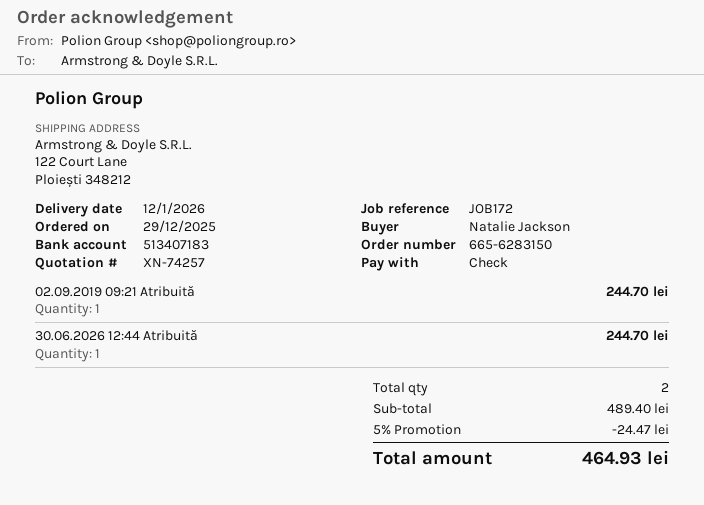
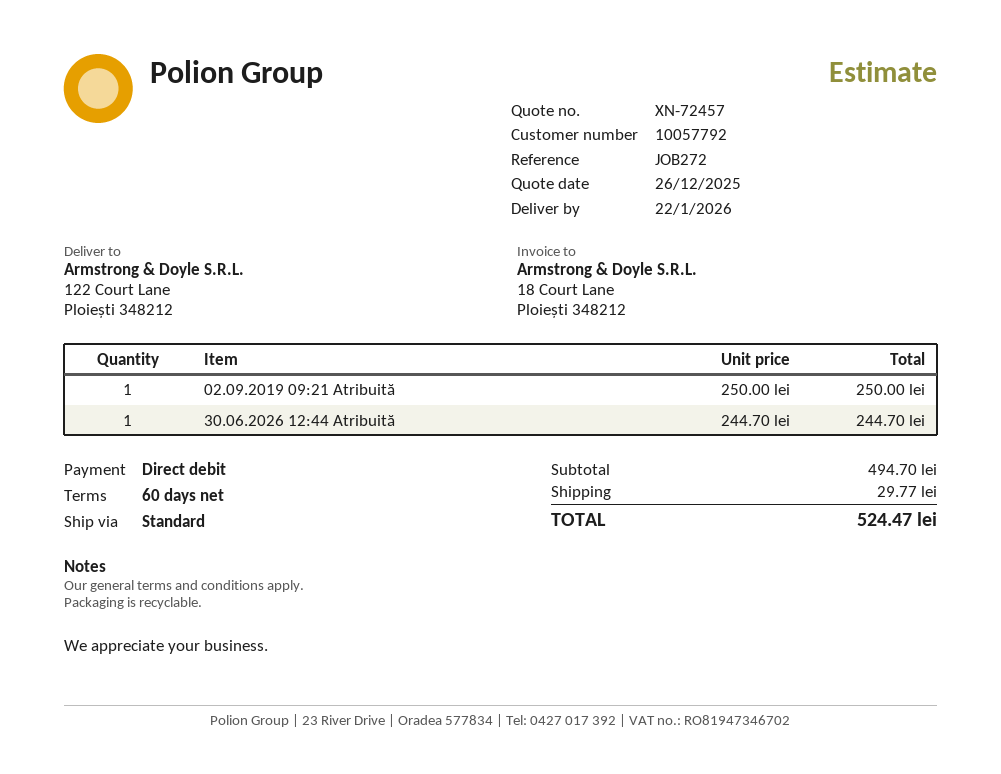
quote number: XN-74257 -> XN-72457
delivery date: 2026-01-12 -> 2026-01-22
reference: JOB172 -> JOB272
payment method: cheque -> direct debit
02.09.2019 09:21 Atribuită: 1 for 244.70 -> 1 for 250.00
subtotal: 489.40 -> 494.70
discount: 5% = 24.47 -> none
shipping: none -> 29.77
total: 464.93 -> 524.47

